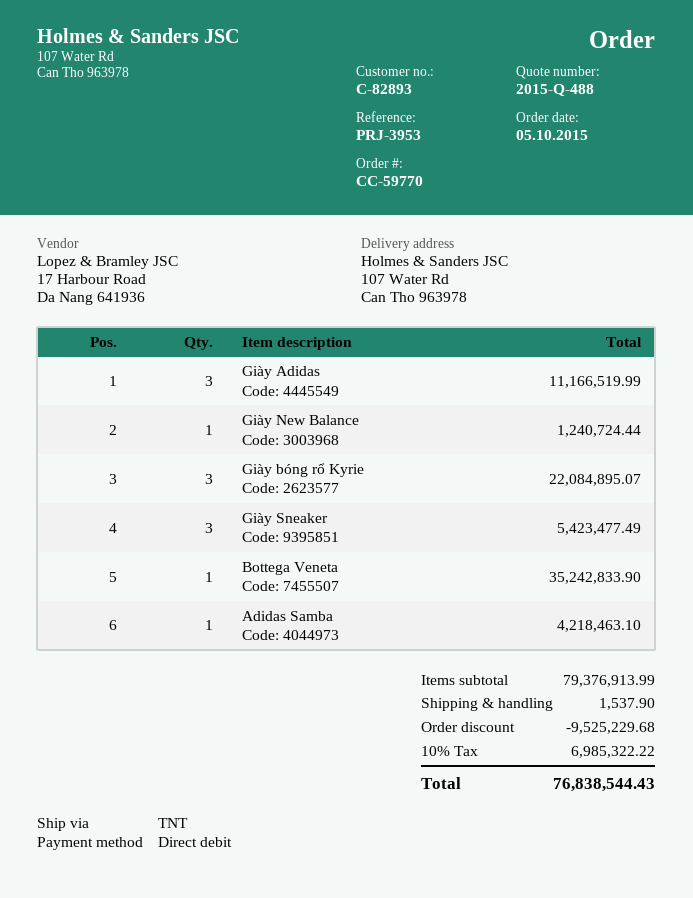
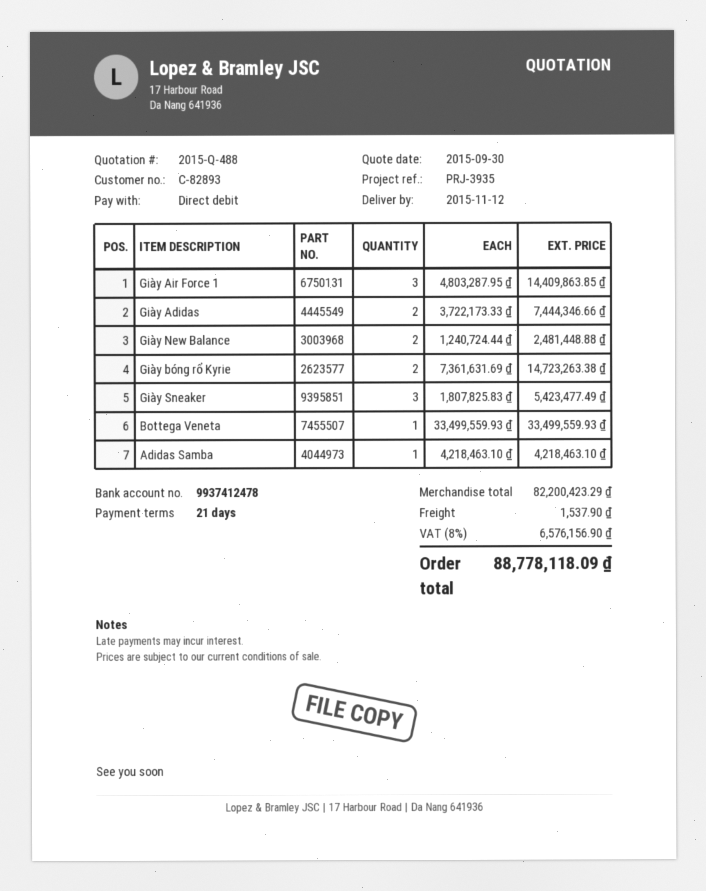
reference: PRJ-3953 -> PRJ-3935
Giày Adidas: 3 for 11166519.99 -> 2 for 7444346.66
Giày New Balance: 1 for 1240724.44 -> 2 for 2481448.88
Giày bóng rổ Kyrie: 3 for 22084895.07 -> 2 for 14723263.38
Bottega Veneta: 1 for 35242833.90 -> 1 for 33499559.93
Giày Air Force 1: none -> 3 for 14409863.85
subtotal: 79376913.99 -> 82200423.29
discount: 9525229.68 -> none
tax: 10% = 6985322.22 -> 8% = 6576156.90
total: 76838544.43 -> 88778118.09

